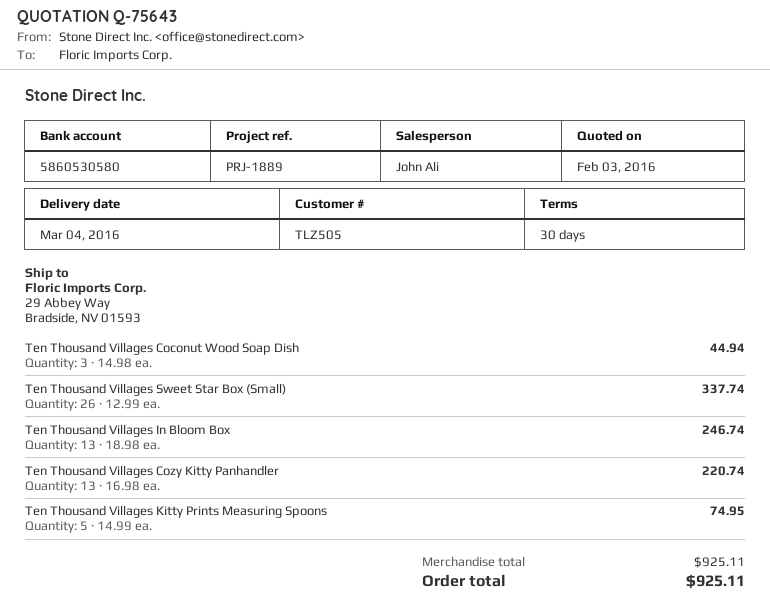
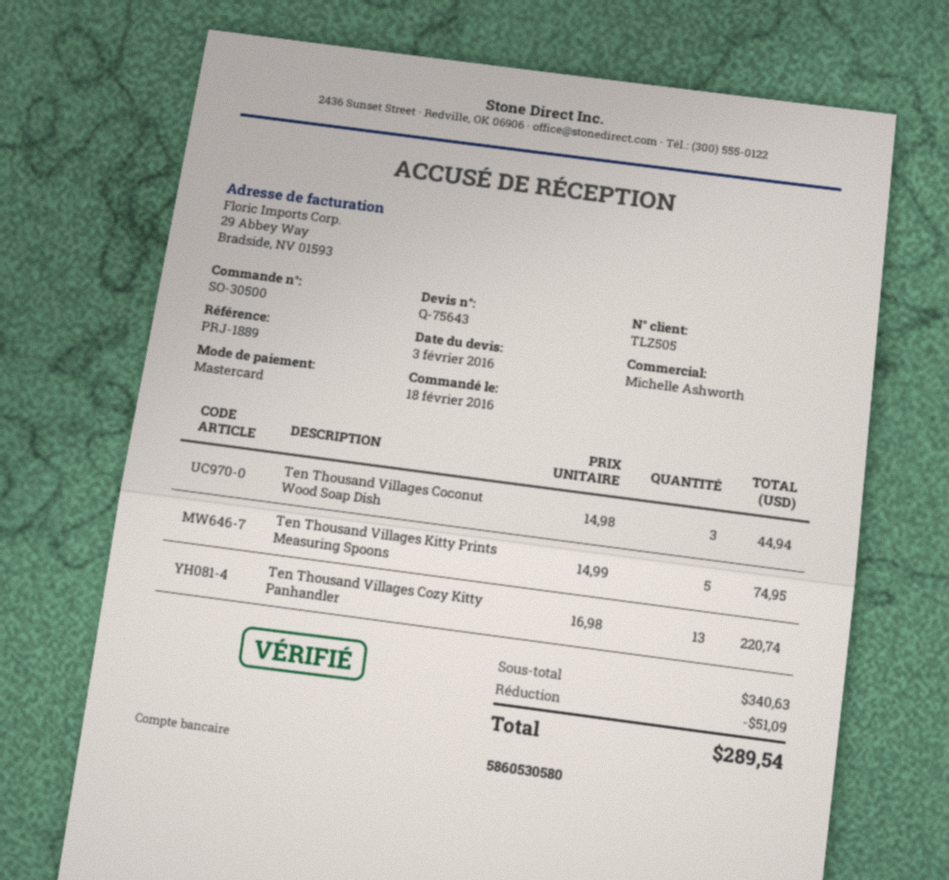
sales rep: John Ali -> Michelle Ashworth
Ten Thousand Villages Sweet Star Box (Small): 26 x 12.99 = 337.74 -> none
Ten Thousand Villages In Bloom Box: 13 x 18.98 = 246.74 -> none
subtotal: 925.11 -> 340.63
discount: none -> 51.09
total: 925.11 -> 289.54

